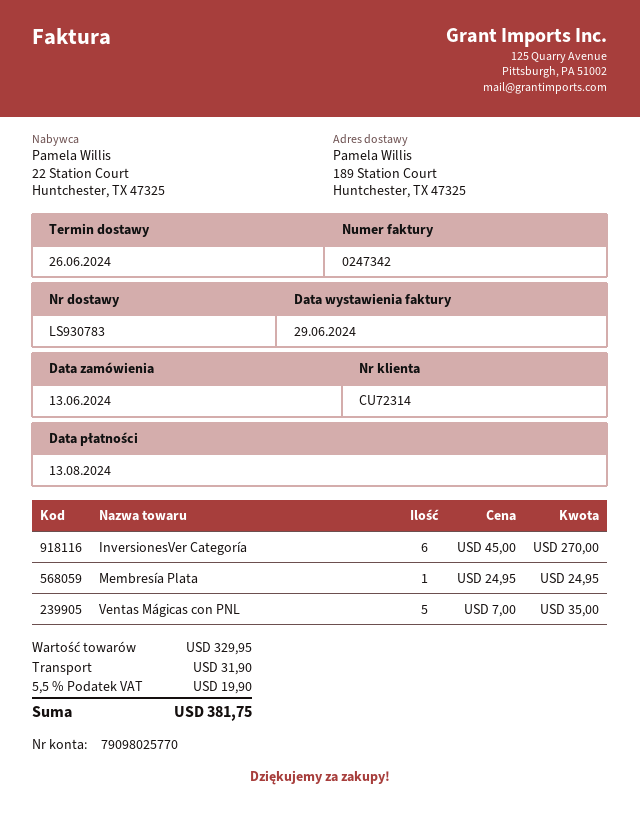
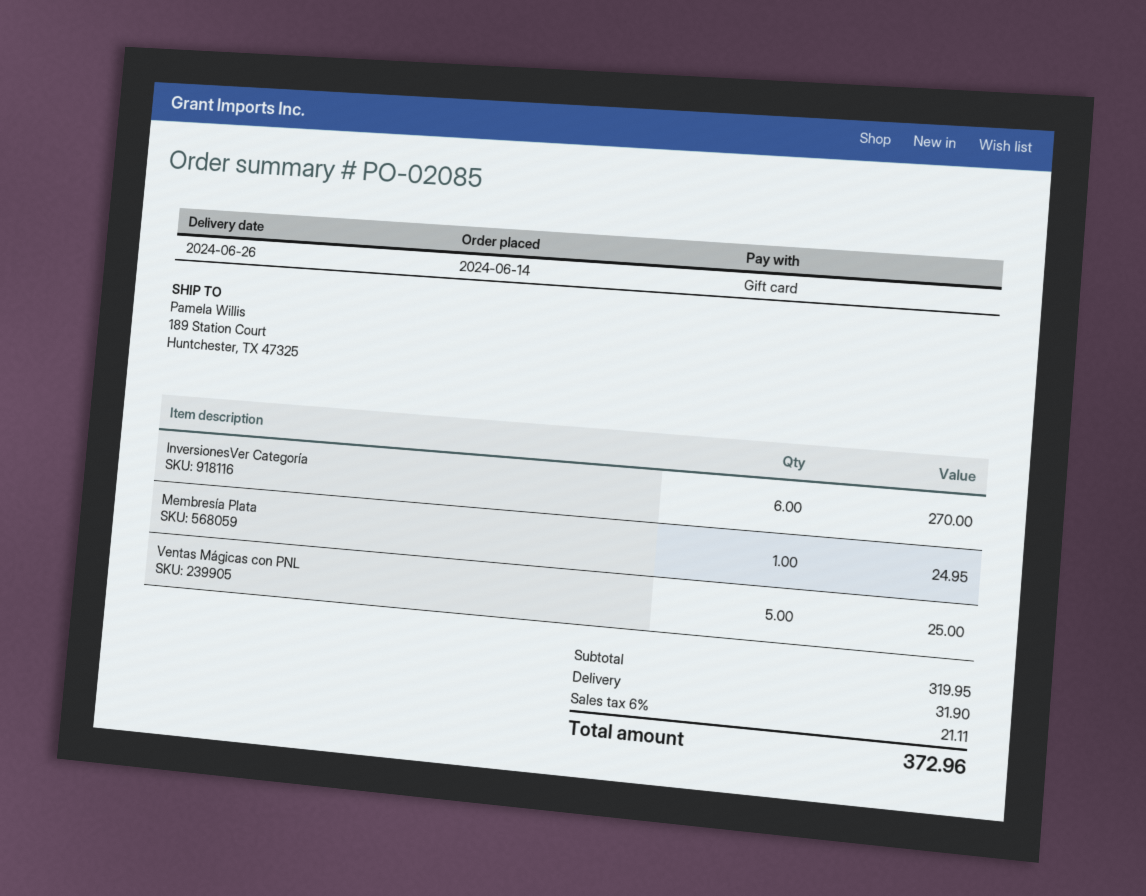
order date: 2024-06-13 -> 2024-06-14
Ventas Mágicas con PNL: 5 for 35.00 -> 5 for 25.00
subtotal: 329.95 -> 319.95
tax: 5.5% = 19.90 -> 6% = 21.11
total: 381.75 -> 372.96

